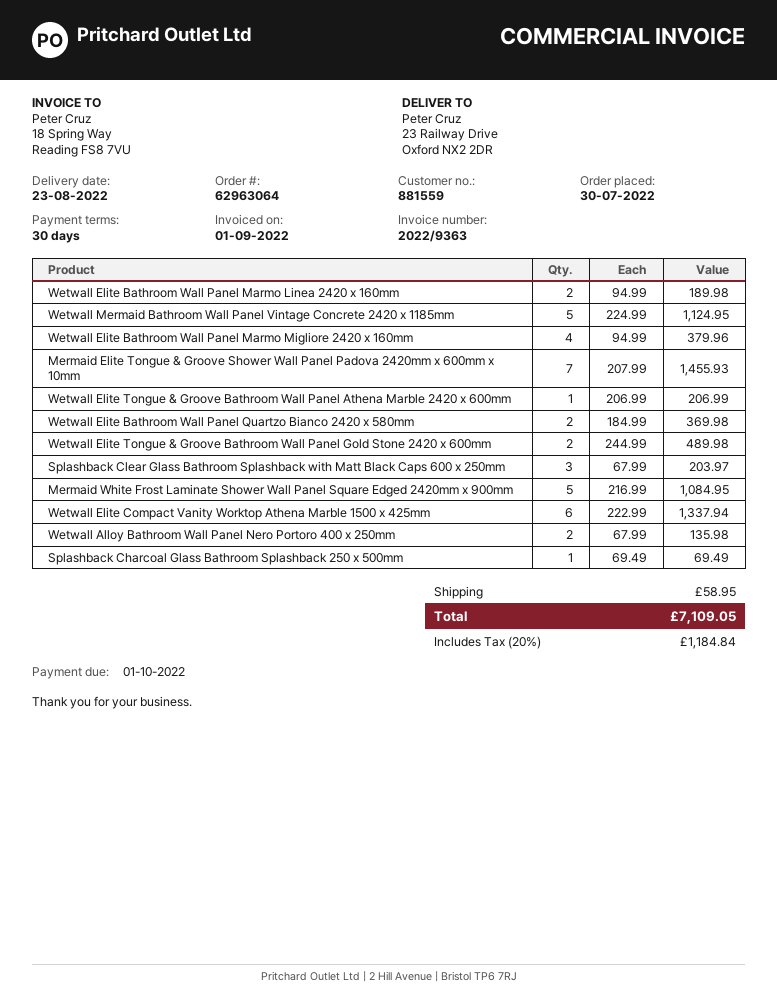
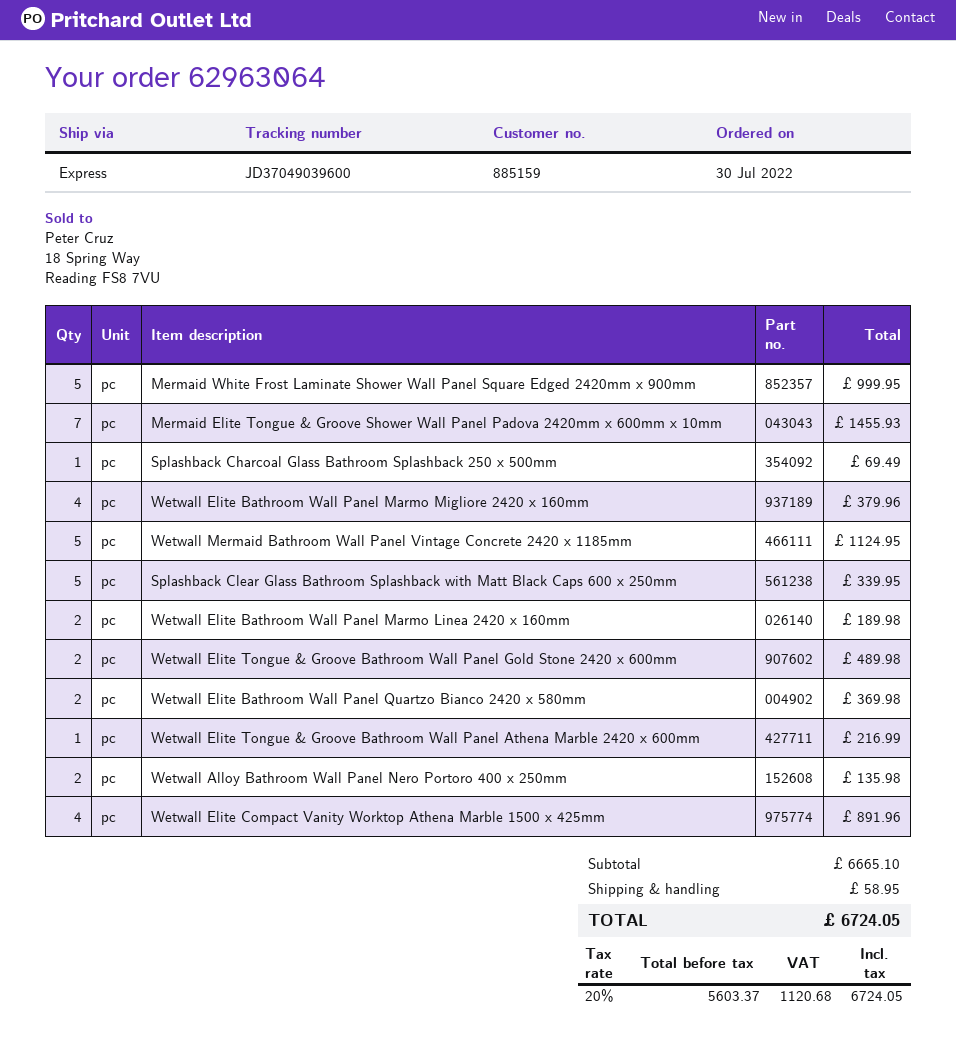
customer number: 881559 -> 885159
Wetwall Elite Tongue & Groove Bathroom Wall Panel Athena Marble 2420 x 600mm: 1 for 206.99 -> 1 for 216.99
Splashback Clear Glass Bathroom Splashback with Matt Black Caps 600 x 250mm: 3 for 203.97 -> 5 for 339.95
Mermaid White Frost Laminate Shower Wall Panel Square Edged 2420mm x 900mm: 5 for 1084.95 -> 5 for 999.95
Wetwall Elite Compact Vanity Worktop Athena Marble 1500 x 425mm: 6 for 1337.94 -> 4 for 891.96
tax: 20% = 1184.84 -> 20% = 1120.68
total: 7109.05 -> 6724.05

